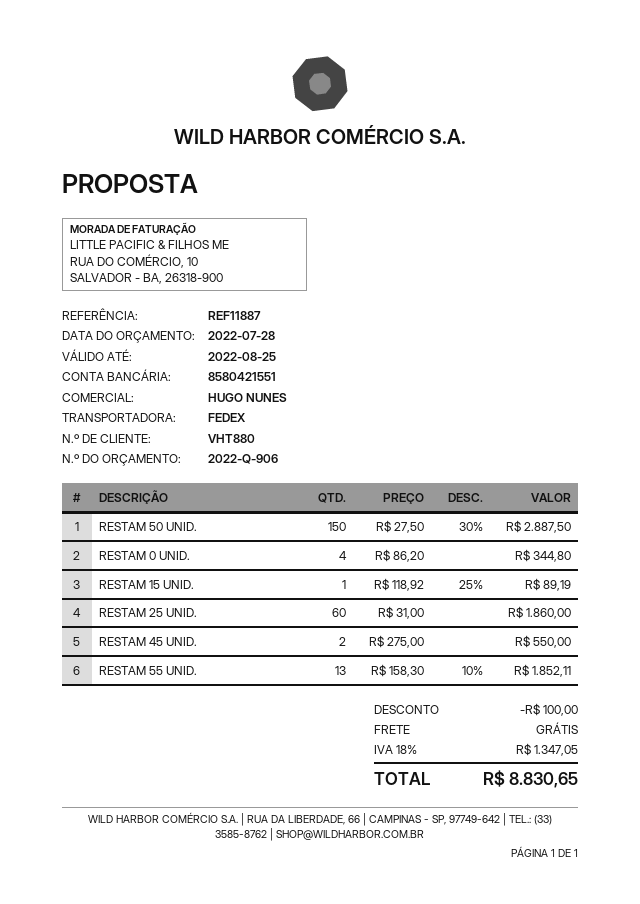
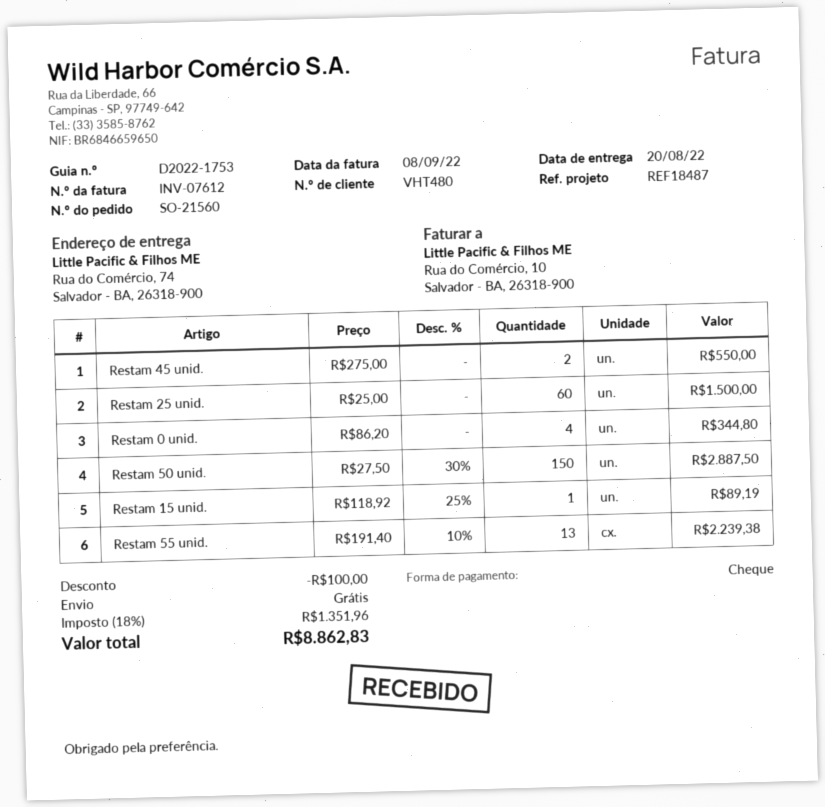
customer number: VHT880 -> VHT480
reference: REF11887 -> REF18487
RESTAM 25 UNID.: 60 x 31.00 = 1860.00 -> 60 x 25.00 = 1500.00
RESTAM 55 UNID.: 13 x 158.30 - 10% = 1852.11 -> 13 x 191.40 - 10% = 2239.38
tax: 18% = 1347.05 -> 18% = 1351.96
total: 8830.65 -> 8862.83

